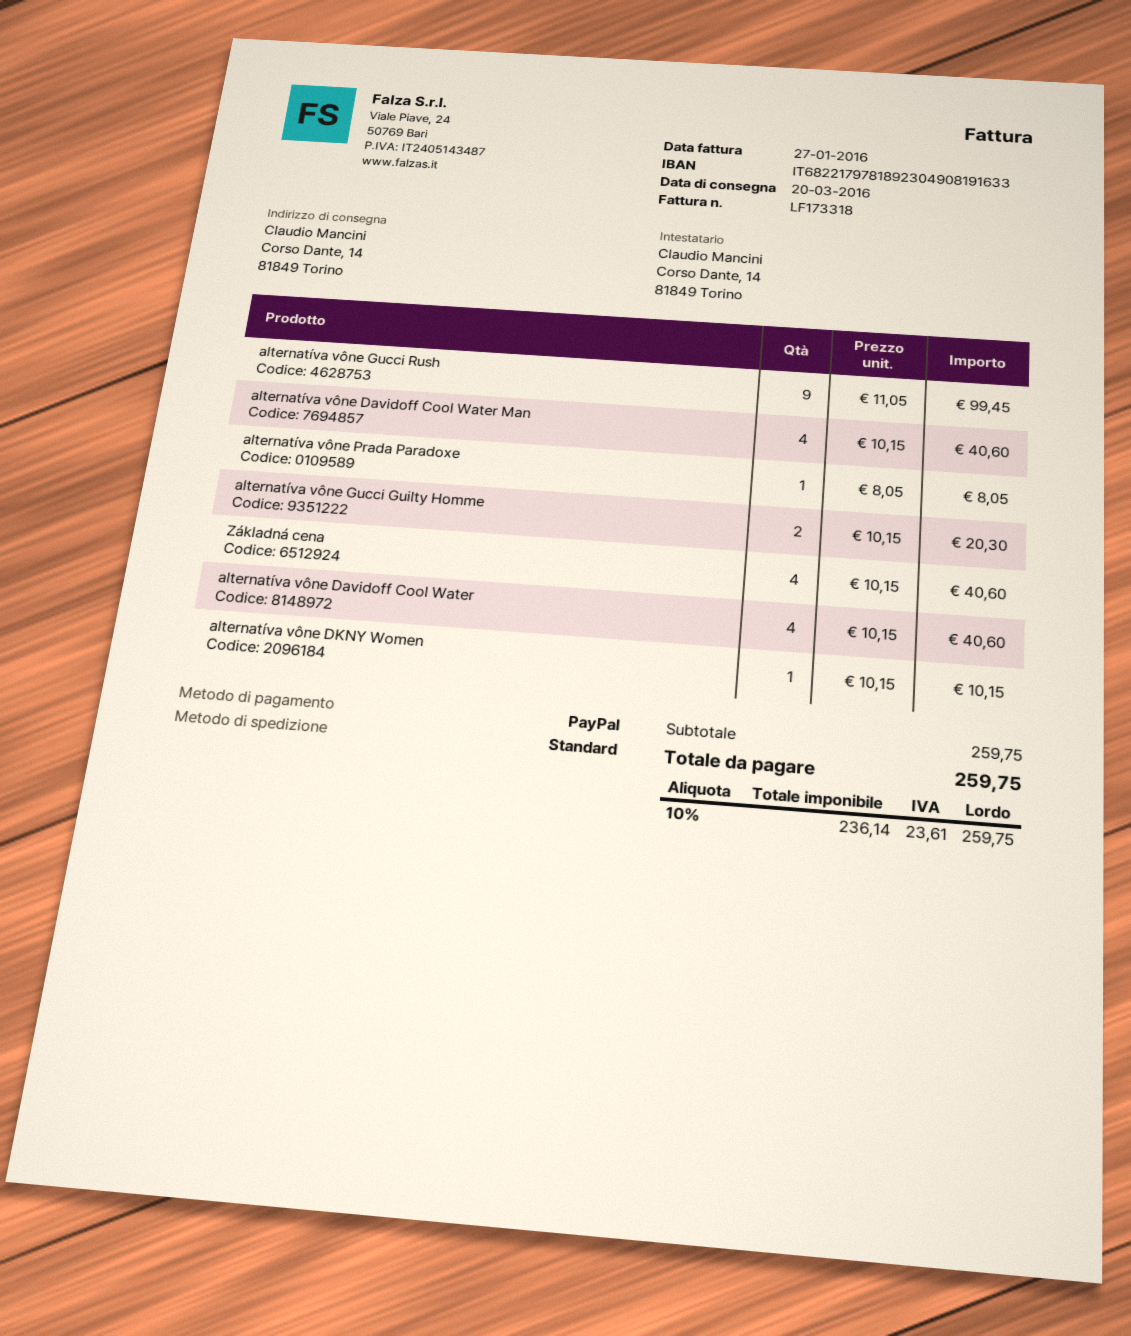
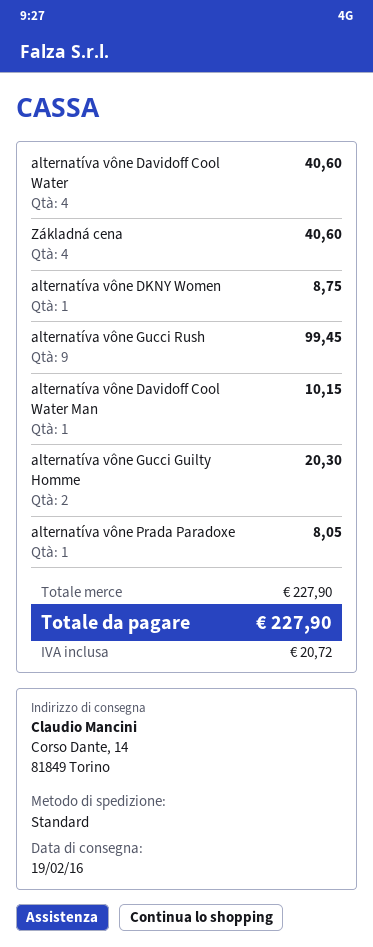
delivery date: 2016-03-20 -> 2016-02-19
alternatíva vône Davidoff Cool Water Man: 4 for 40.60 -> 1 for 10.15
alternatíva vône DKNY Women: 1 for 10.15 -> 1 for 8.75
subtotal: 259.75 -> 227.90
tax: 23.61 -> 20.72
total: 259.75 -> 227.90

